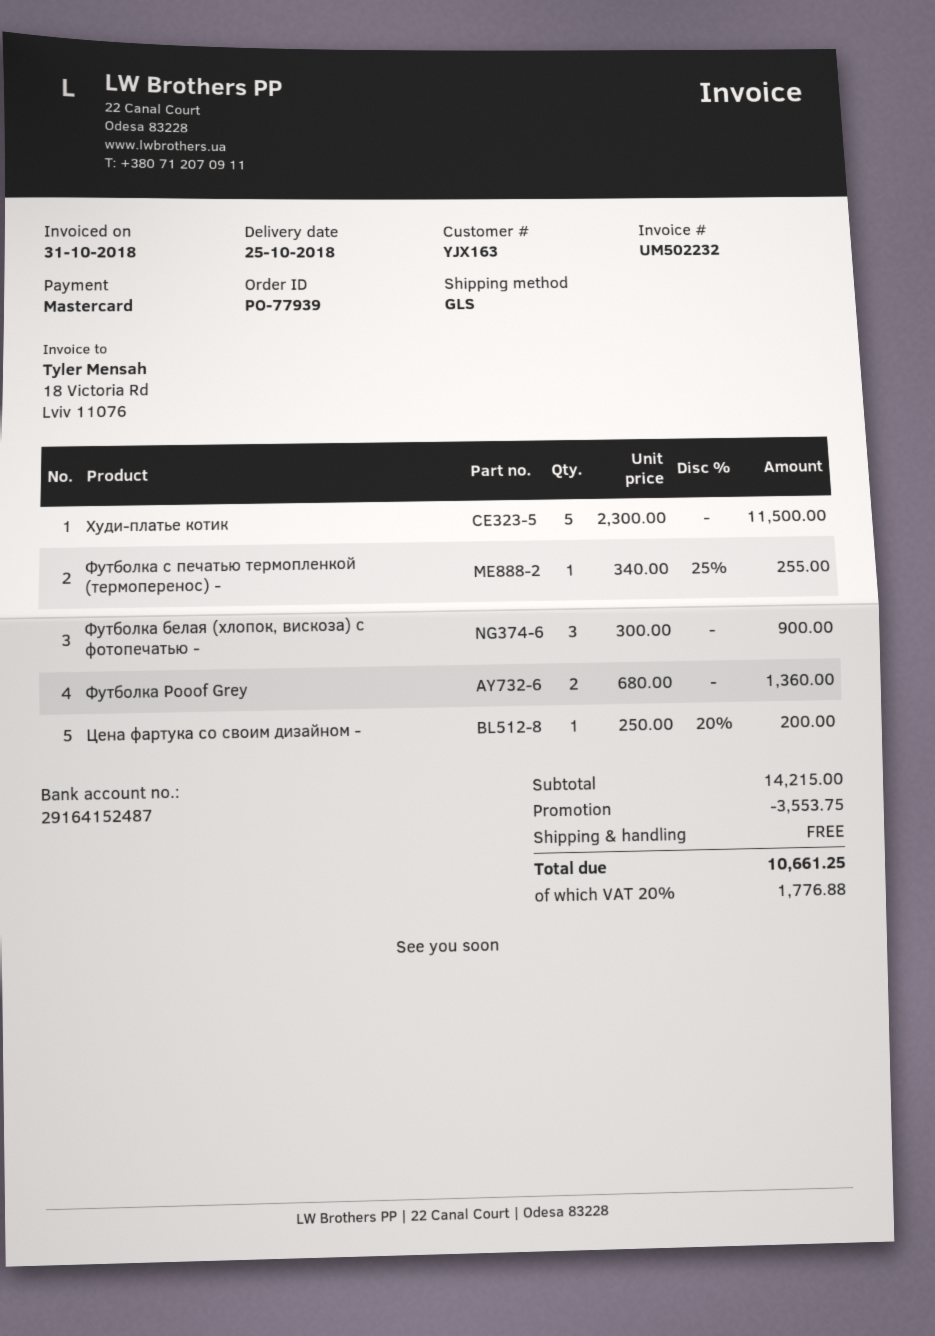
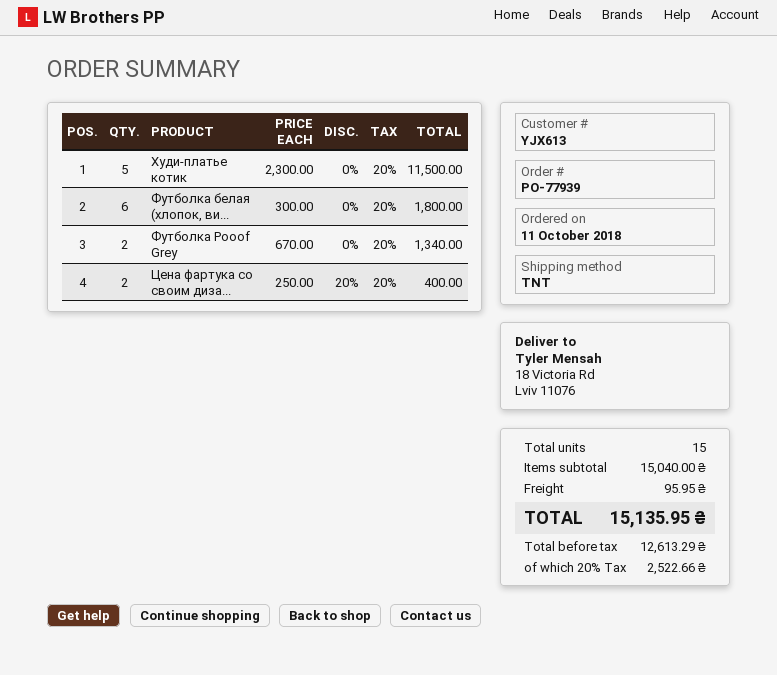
customer number: YJX163 -> YJX613
shipping method: GLS -> TNT
Футболка с печатью термопленкой (термоперенос) -: 1 x 340.00 - 25% = 255.00 -> none
Футболка белая (хлопок, вискоза) с фотопечатью -: 3 x 300.00 = 900.00 -> 6 x 300.00 = 1800.00
Футболка Pooof Grey: 2 x 680.00 = 1360.00 -> 2 x 670.00 = 1340.00
Цена фартука со своим дизайном -: 1 x 250.00 - 20% = 200.00 -> 2 x 250.00 - 20% = 400.00
subtotal: 14215.00 -> 15040.00
discount: 3553.75 -> none
shipping: 0.00 -> 95.95
tax: 20% = 1776.88 -> 20% = 2522.66
total: 10661.25 -> 15135.95

